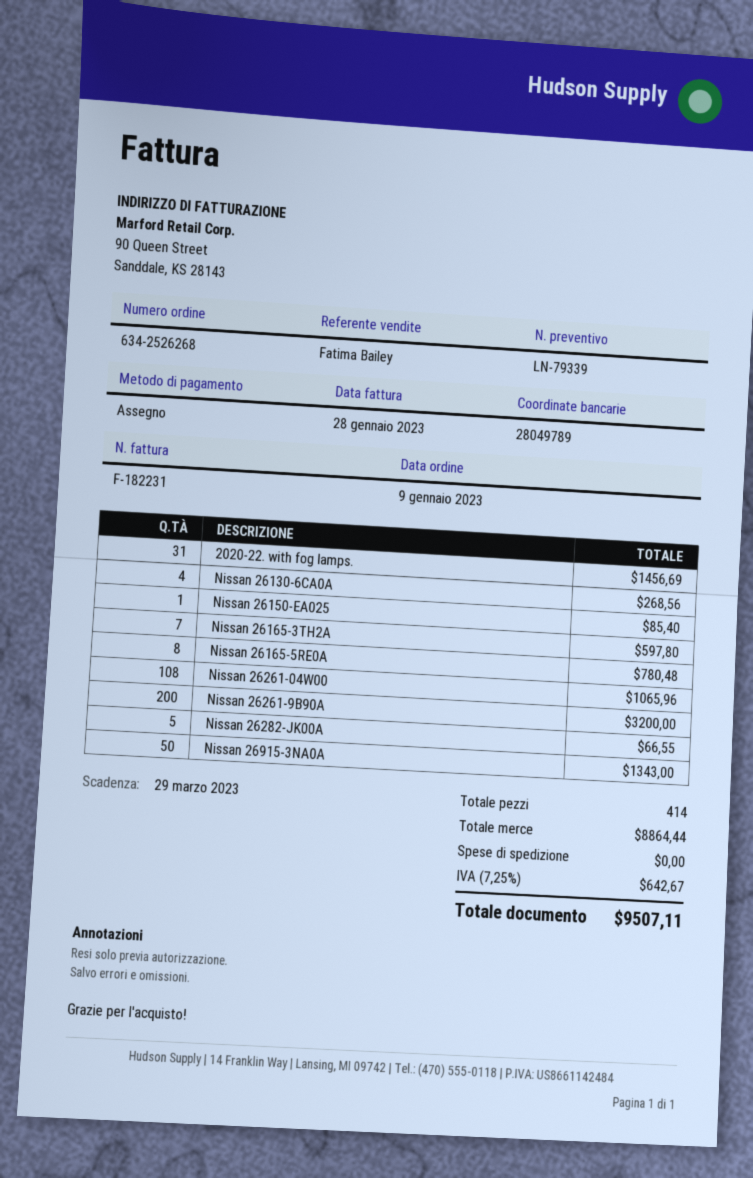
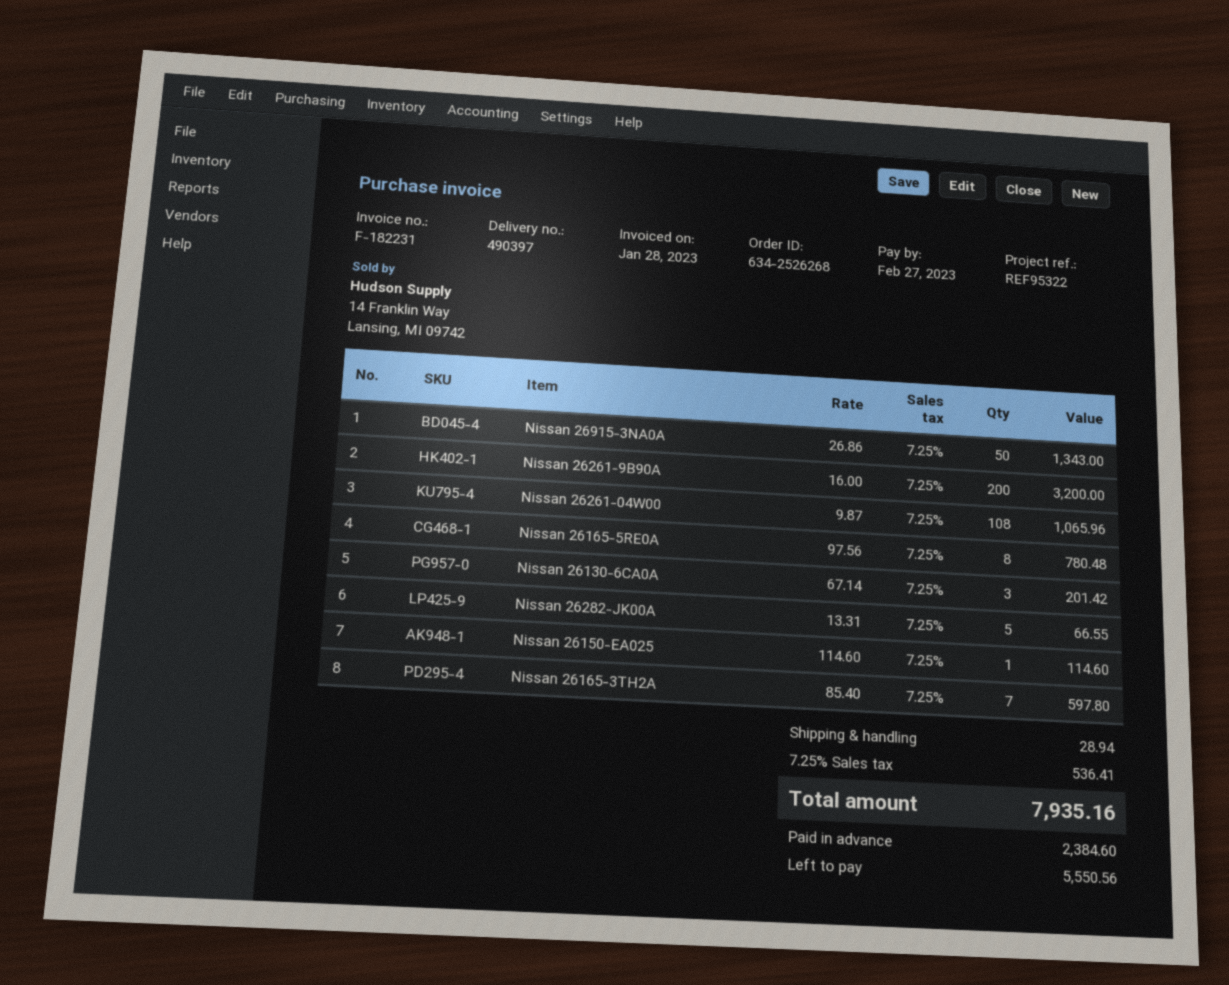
due date: 2023-03-29 -> 2023-02-27
2020-22. with fog lamps.: 31 for 1456.69 -> none
Nissan 26130-6CA0A: 4 for 268.56 -> 3 for 201.42
Nissan 26150-EA025: 1 for 85.40 -> 1 for 114.60
shipping: 0.00 -> 28.94
tax: 7.25% = 642.67 -> 7.25% = 536.41
total: 9507.11 -> 7935.16

